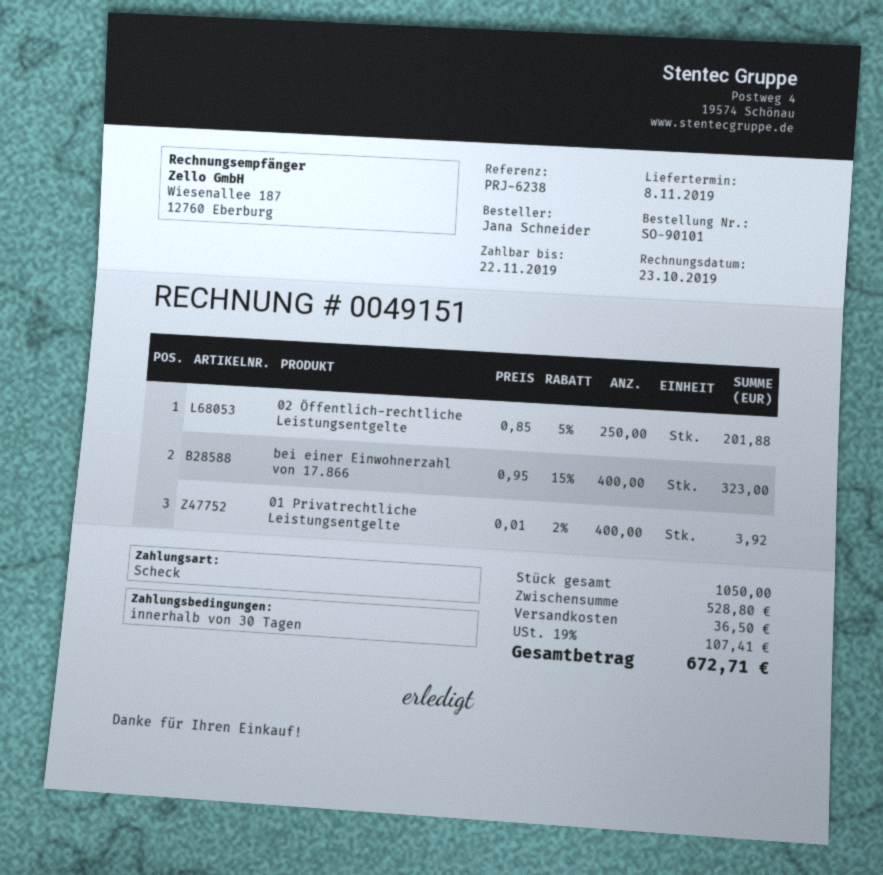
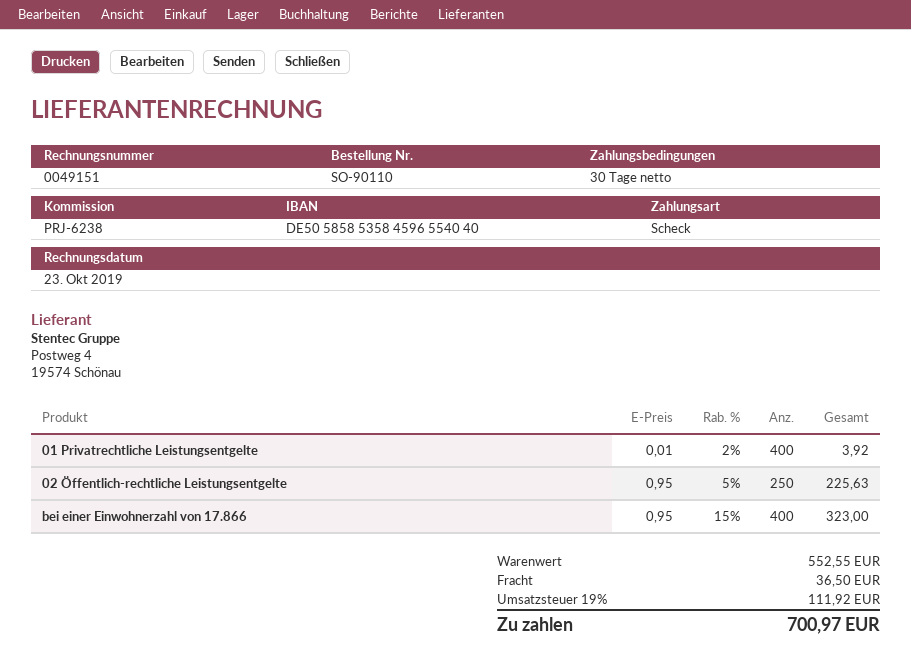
order number: SO-90101 -> SO-90110
02 Öffentlich-rechtliche Leistungsentgelte: 250 x 0.85 - 5% = 201.88 -> 250 x 0.95 - 5% = 225.63
subtotal: 528.80 -> 552.55
tax: 19% = 107.41 -> 19% = 111.92
total: 672.71 -> 700.97

